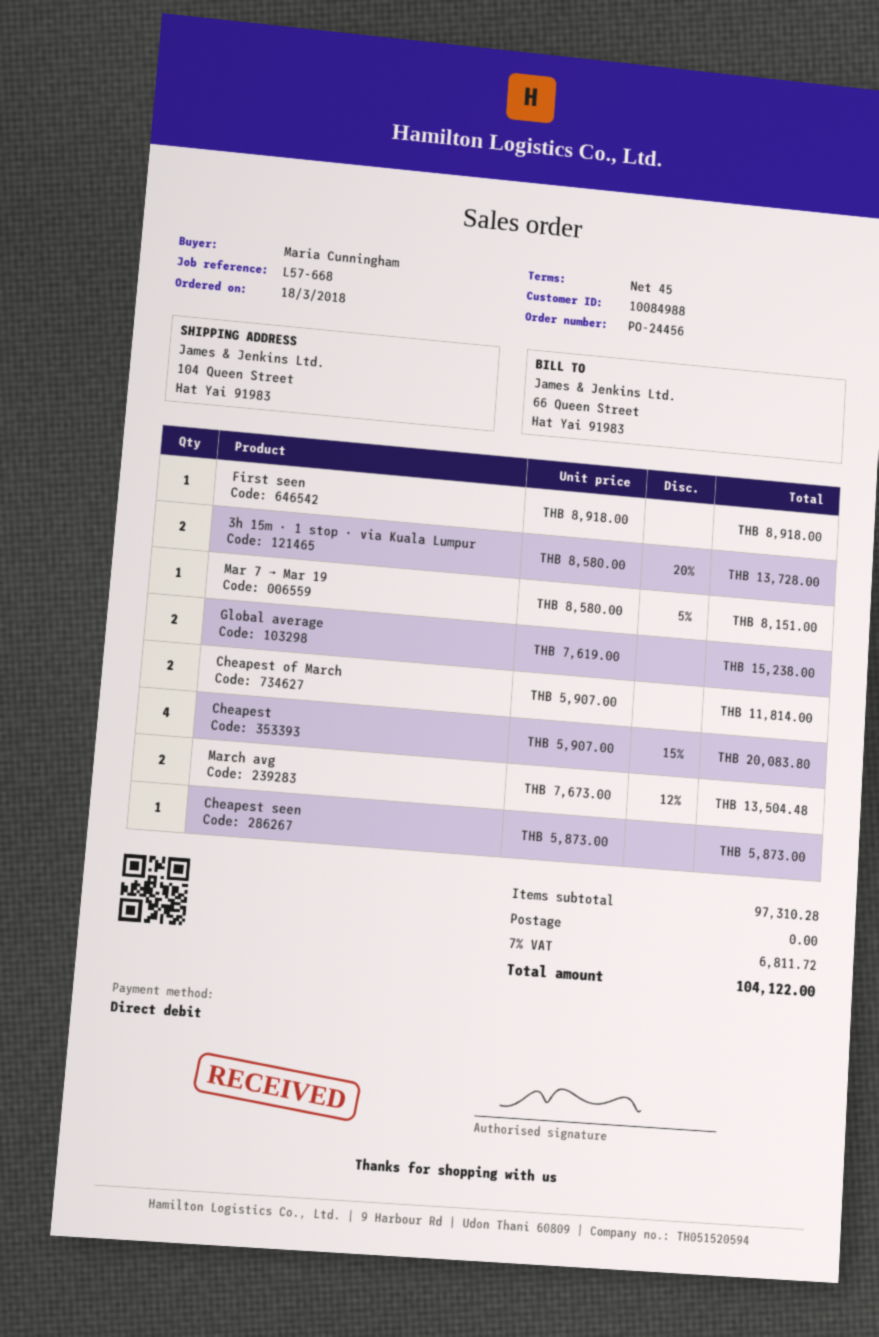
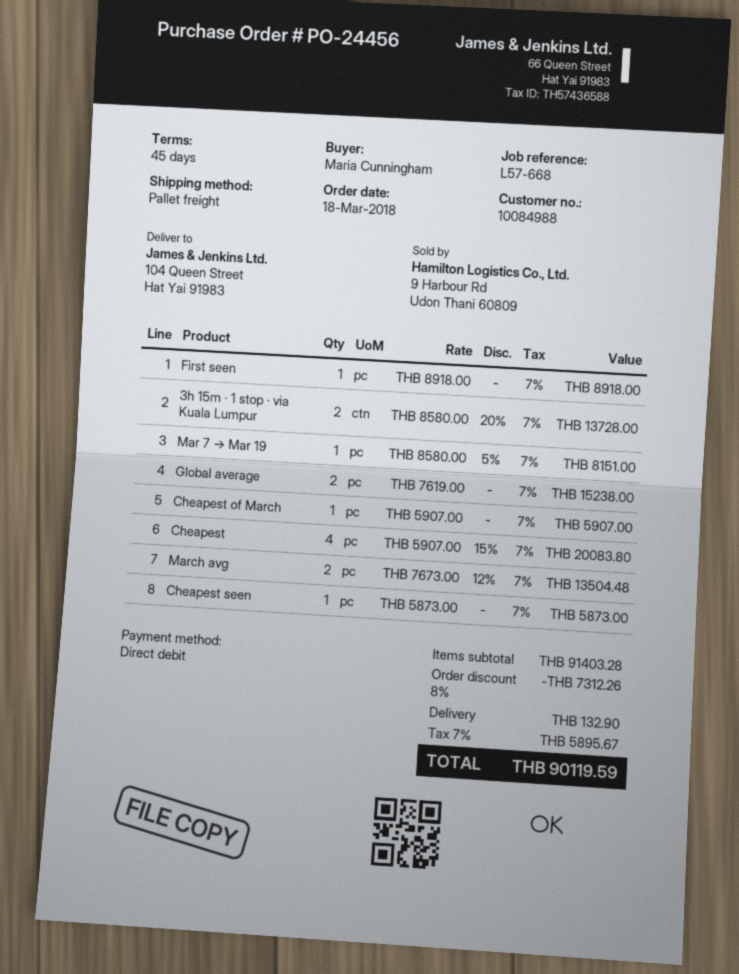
Cheapest of March: 2 x 5907.00 = 11814.00 -> 1 x 5907.00 = 5907.00
subtotal: 97310.28 -> 91403.28
discount: none -> 8% = 7312.26
shipping: 0.00 -> 132.90
tax: 7% = 6811.72 -> 7% = 5895.67
total: 104122.00 -> 90119.59

